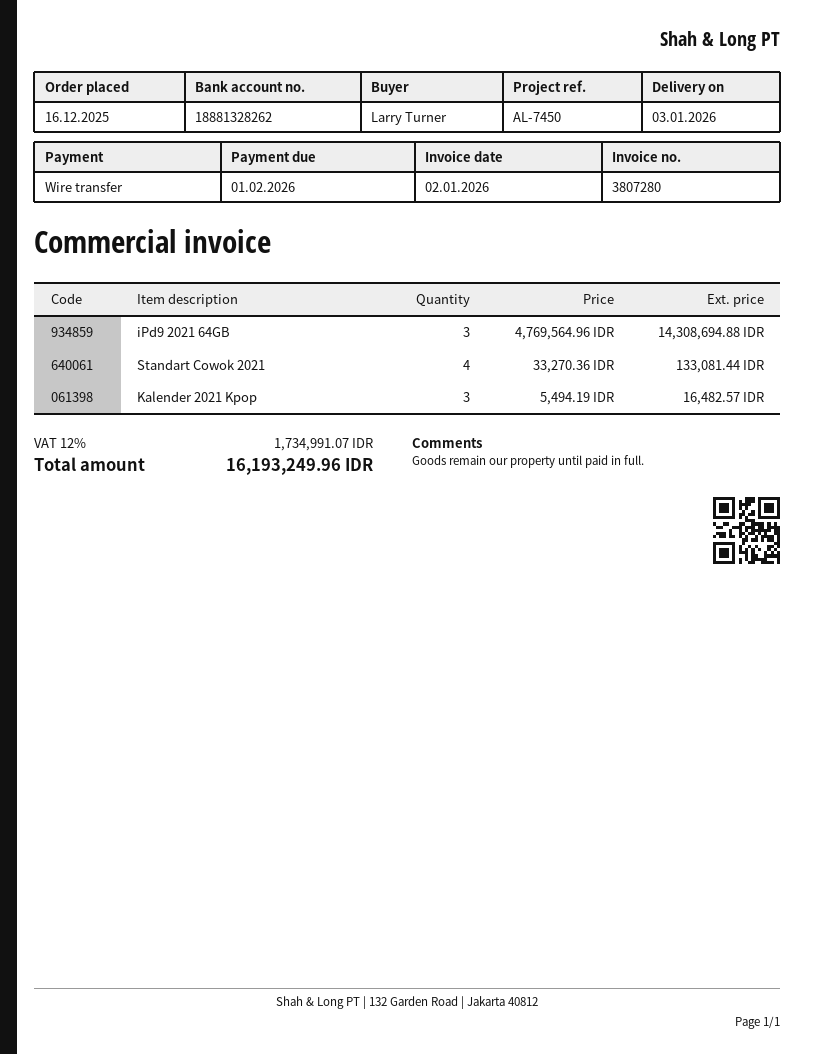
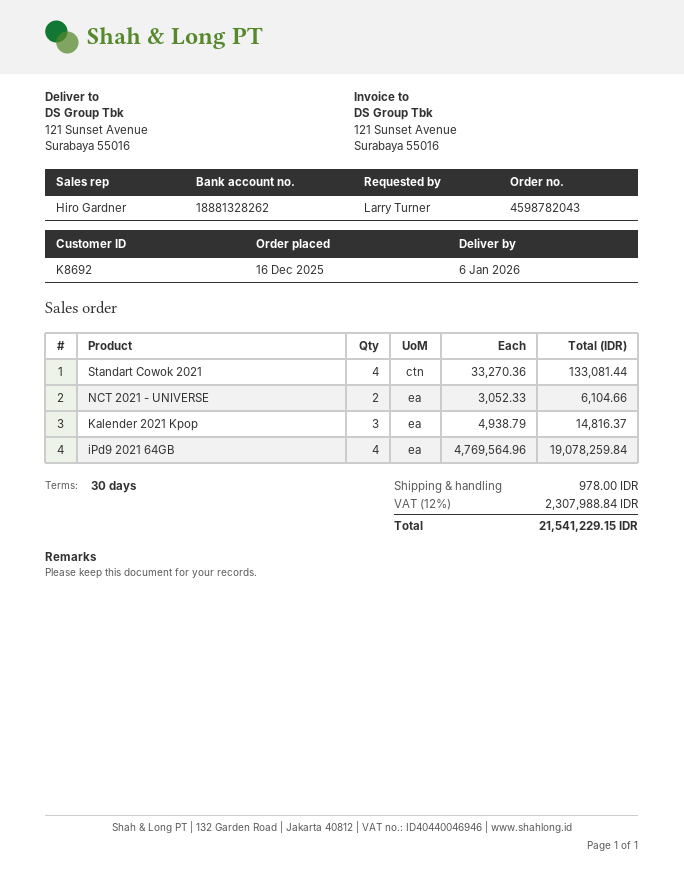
delivery date: 2026-01-03 -> 2026-01-06
iPd9 2021 64GB: 3 x 4769564.96 = 14308694.88 -> 4 x 4769564.96 = 19078259.84
Kalender 2021 Kpop: 3 x 5494.19 = 16482.57 -> 3 x 4938.79 = 14816.37
NCT 2021 - UNIVERSE: none -> 2 x 3052.33 = 6104.66
shipping: none -> 978.00
tax: 12% = 1734991.07 -> 12% = 2307988.84
total: 16193249.96 -> 21541229.15

